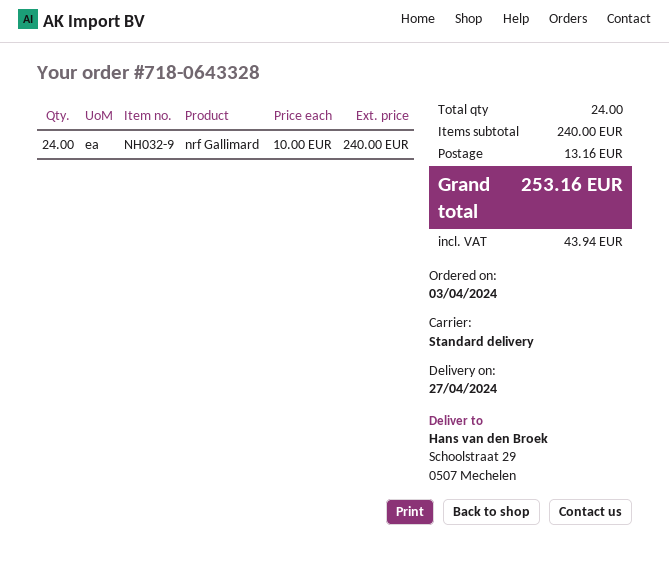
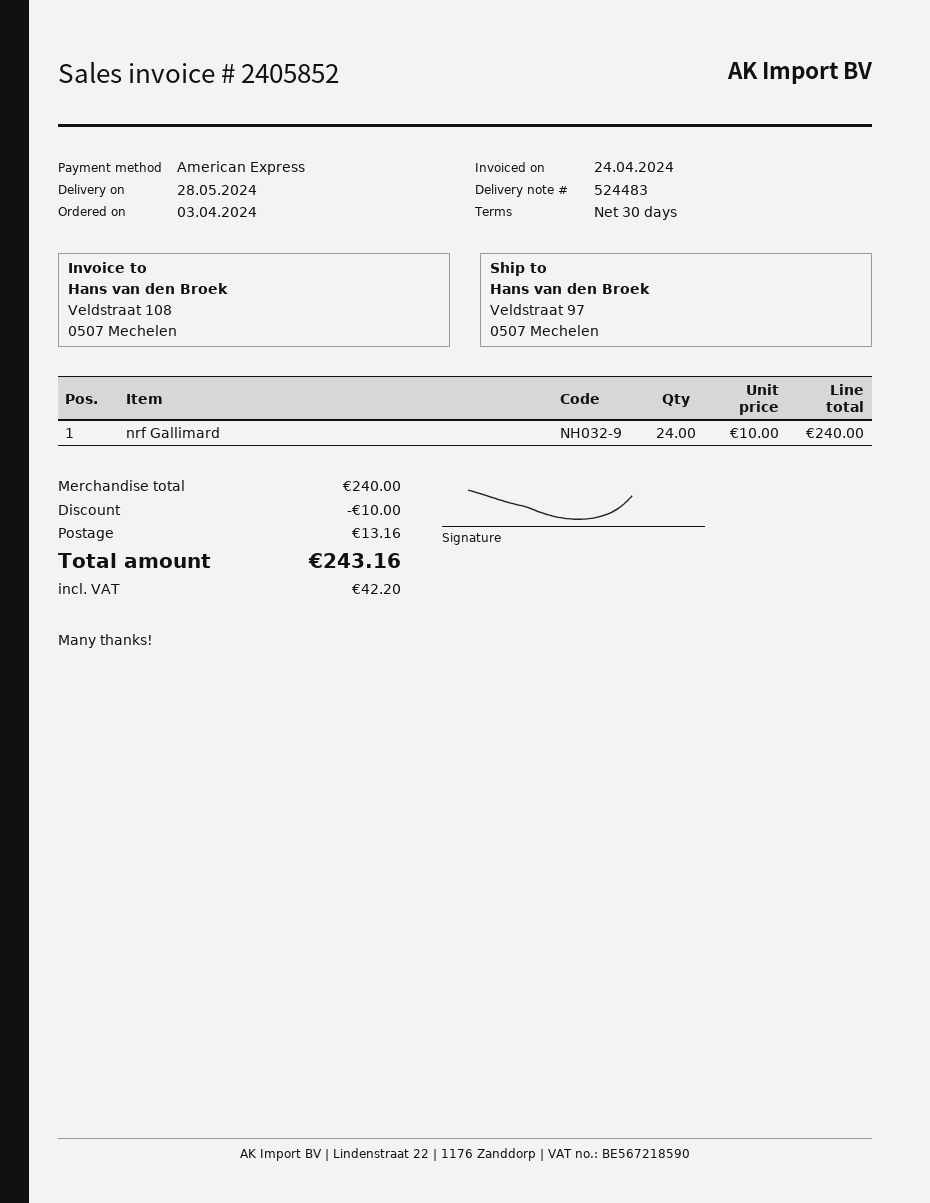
delivery date: 2024-04-27 -> 2024-05-28
ship to: Schoolstraat 29, 0507 Mechelen -> Veldstraat 97, 0507 Mechelen
discount: none -> 10.00
tax: 43.94 -> 42.20
total: 253.16 -> 243.16

